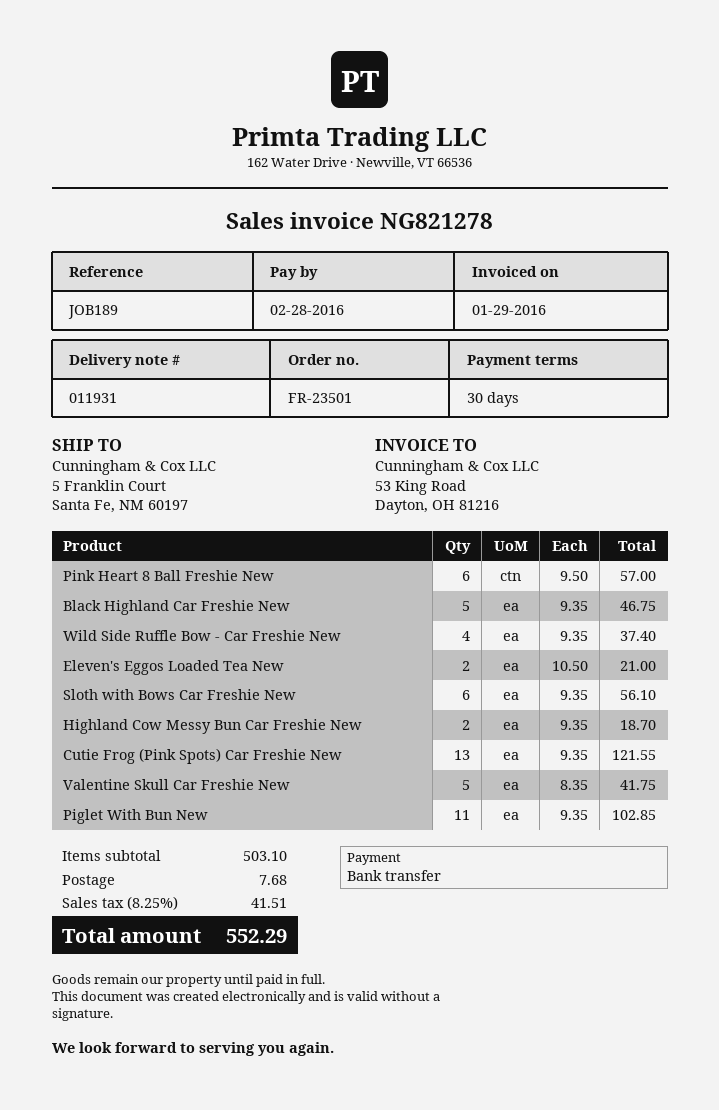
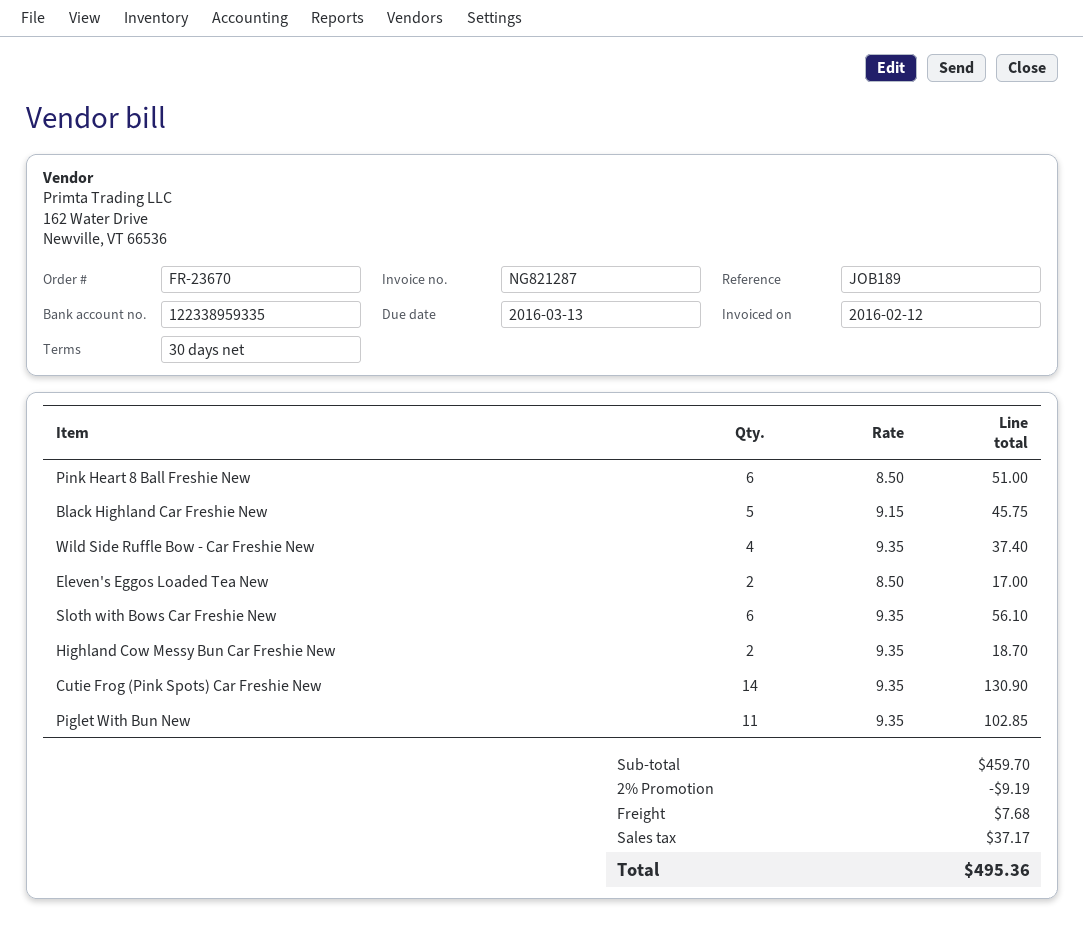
order number: FR-23501 -> FR-23670
invoice number: NG821278 -> NG821287
invoice date: 2016-01-29 -> 2016-02-12
due date: 2016-02-28 -> 2016-03-13
Pink Heart 8 Ball Freshie New: 6 x 9.50 = 57.00 -> 6 x 8.50 = 51.00
Black Highland Car Freshie New: 5 x 9.35 = 46.75 -> 5 x 9.15 = 45.75
Eleven's Eggos Loaded Tea New: 2 x 10.50 = 21.00 -> 2 x 8.50 = 17.00
Cutie Frog (Pink Spots) Car Freshie New: 13 x 9.35 = 121.55 -> 14 x 9.35 = 130.90
Valentine Skull Car Freshie New: 5 x 8.35 = 41.75 -> none
subtotal: 503.10 -> 459.70
discount: none -> 2% = 9.19
tax: 41.51 -> 37.17
total: 552.29 -> 495.36

